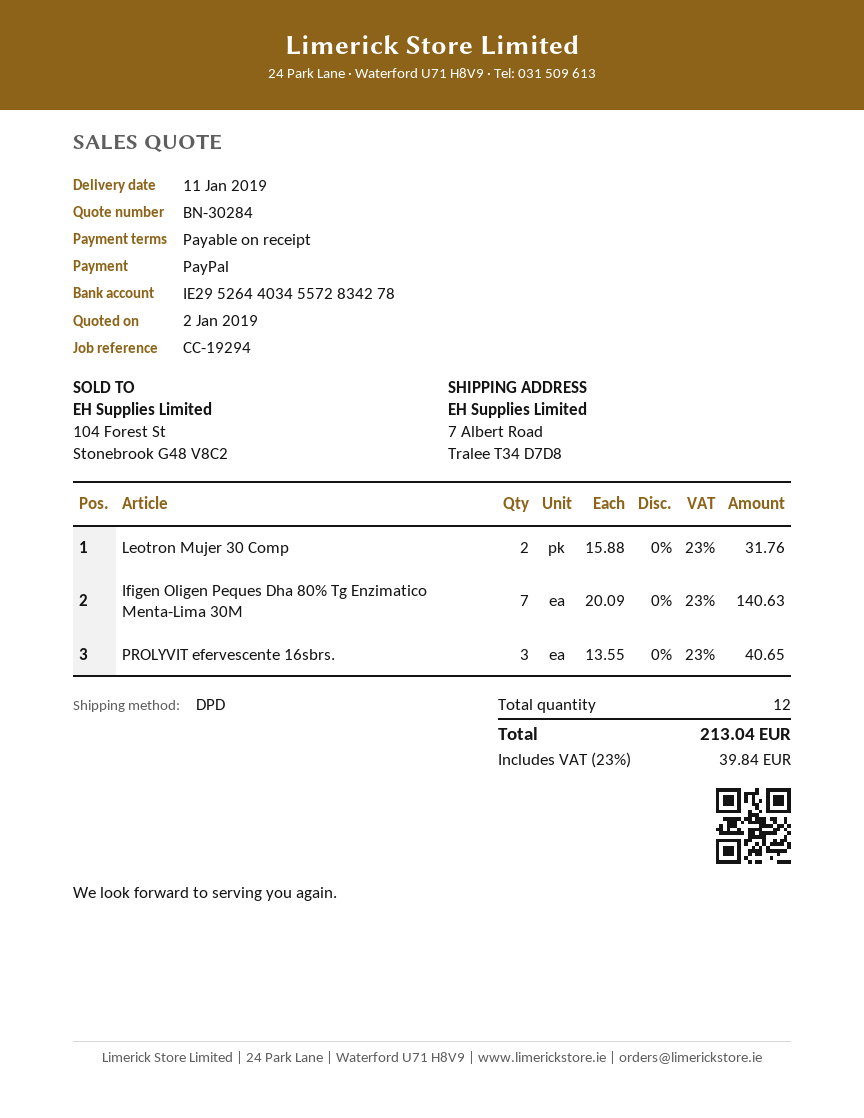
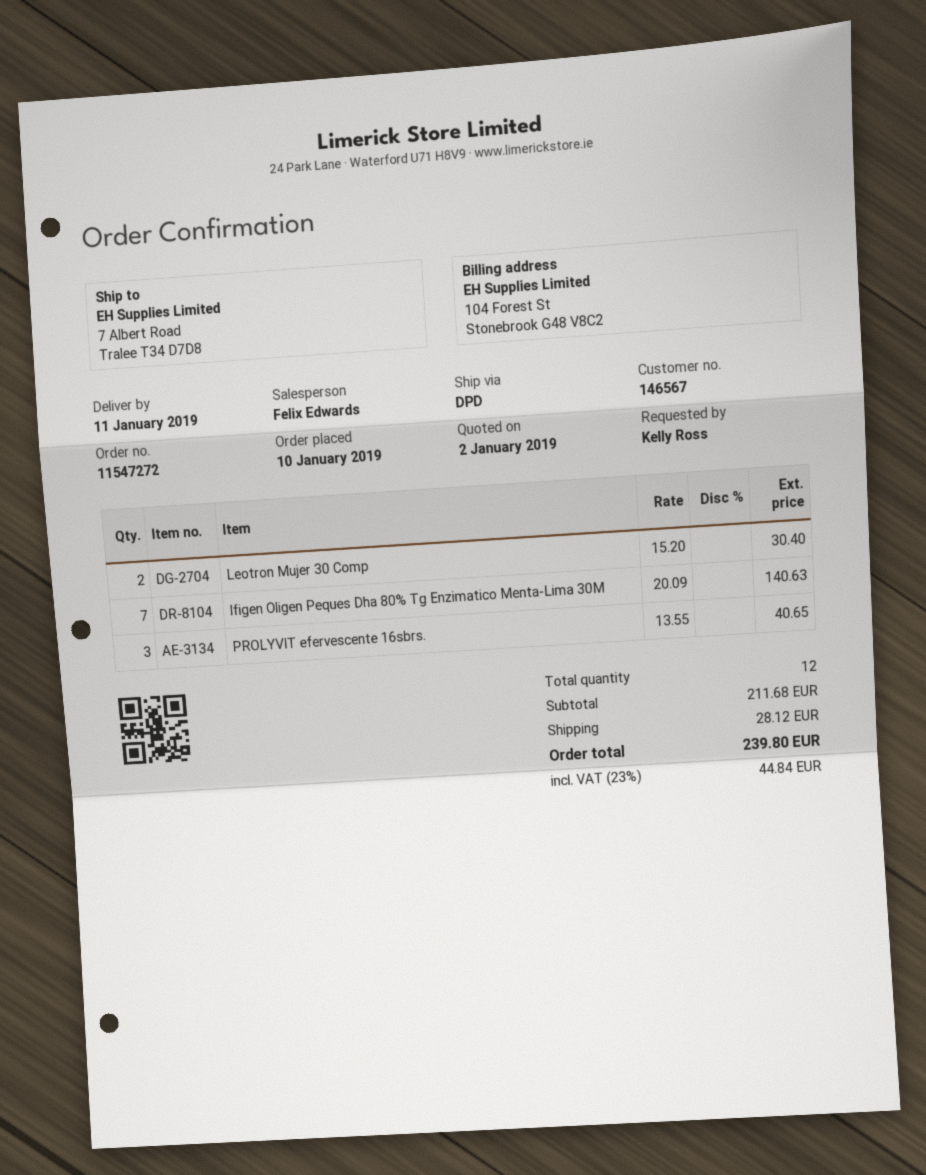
Leotron Mujer 30 Comp: 2 x 15.88 = 31.76 -> 2 x 15.20 = 30.40
shipping: none -> 28.12
tax: 23% = 39.84 -> 23% = 44.84
total: 213.04 -> 239.80

